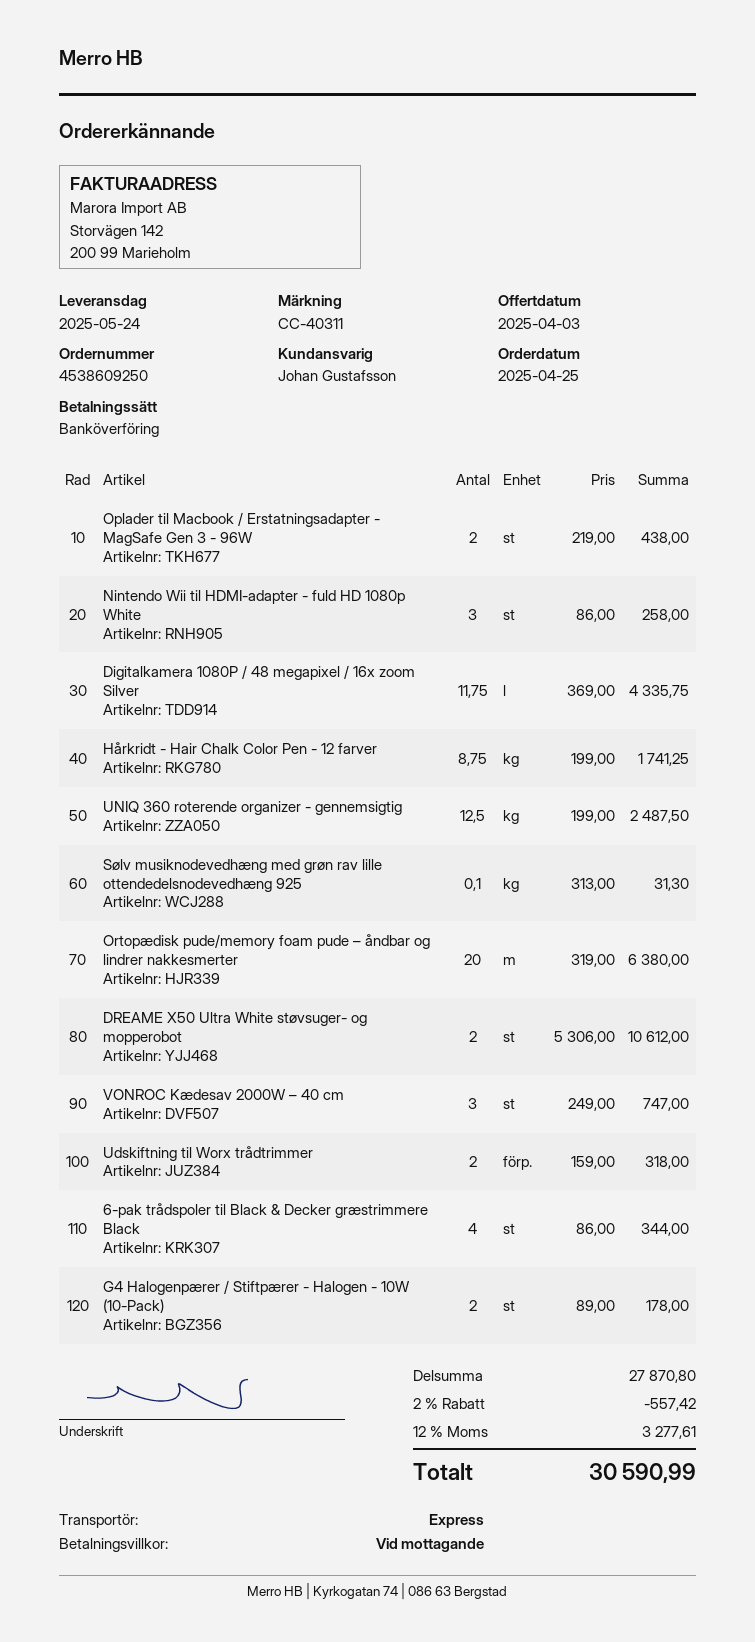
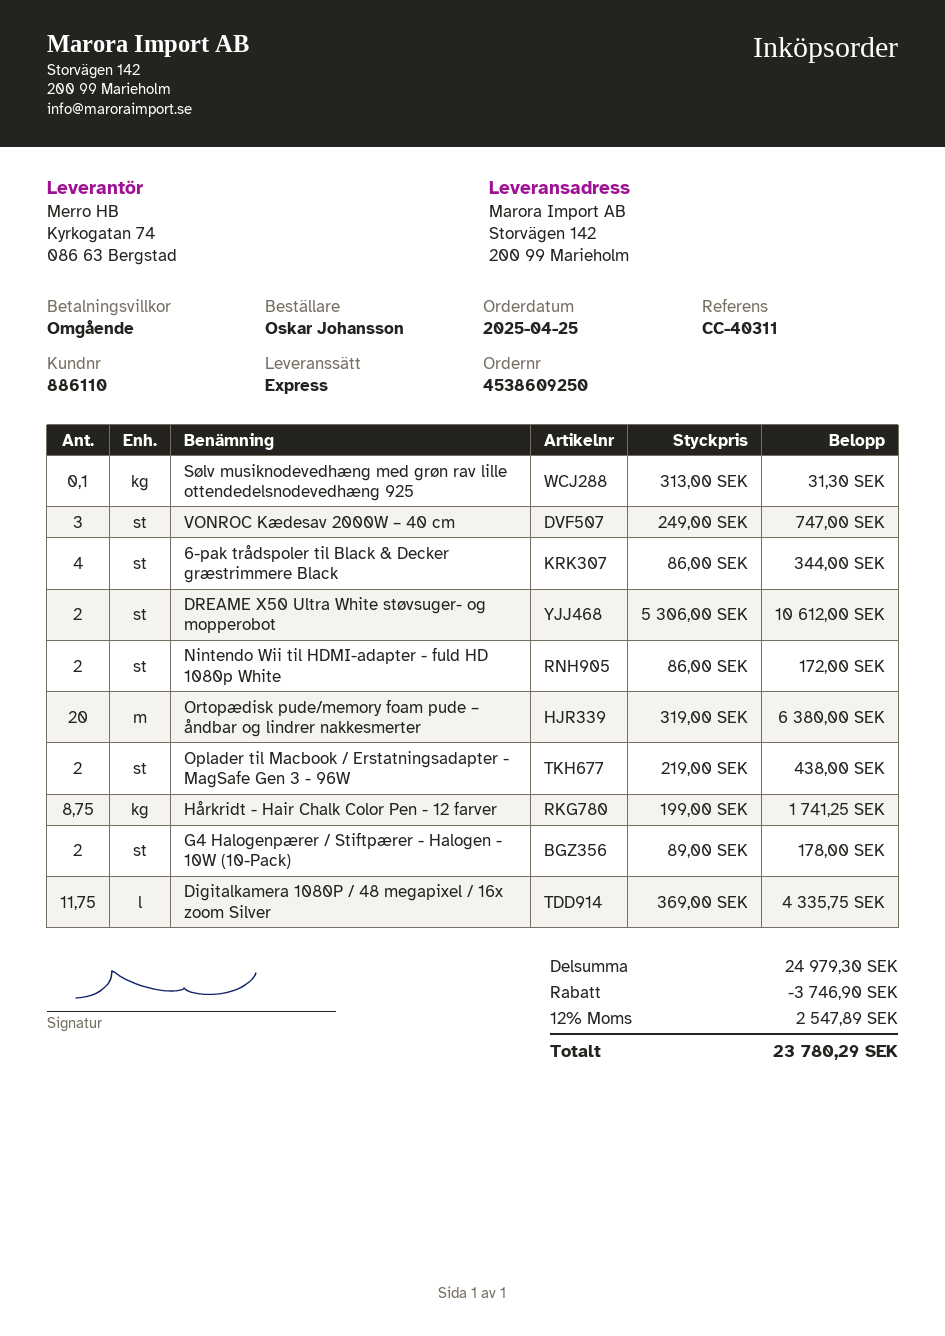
Nintendo Wii til HDMI-adapter - fuld HD 1080p White: 3 x 86.00 = 258.00 -> 2 x 86.00 = 172.00
UNIQ 360 roterende organizer - gennemsigtig: 12.5 x 199.00 = 2487.50 -> none
Udskiftning til Worx trådtrimmer: 2 x 159.00 = 318.00 -> none
subtotal: 27870.80 -> 24979.30
discount: 557.42 -> 3746.90
tax: 12% = 3277.61 -> 12% = 2547.89
total: 30590.99 -> 23780.29

